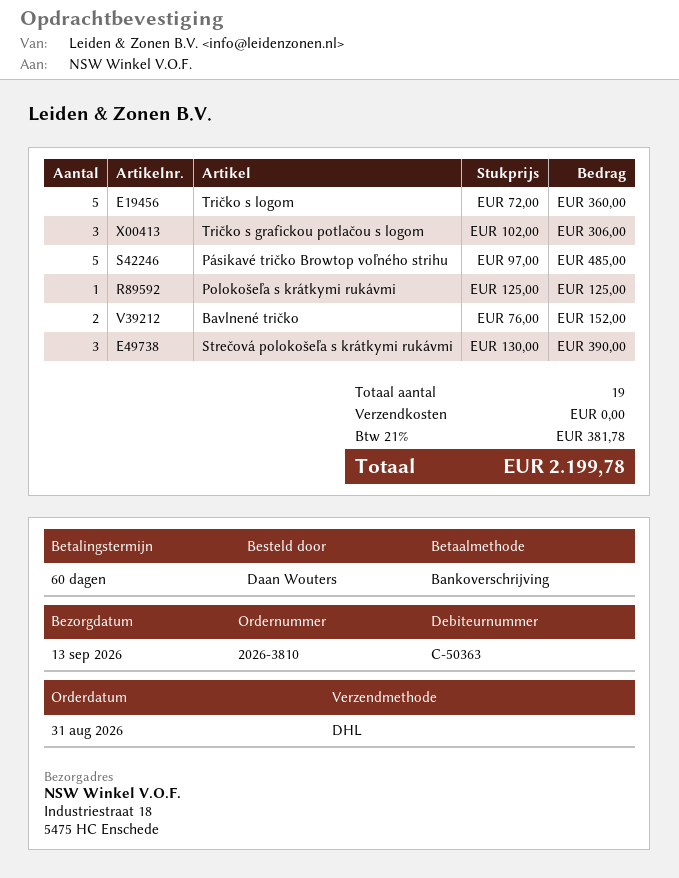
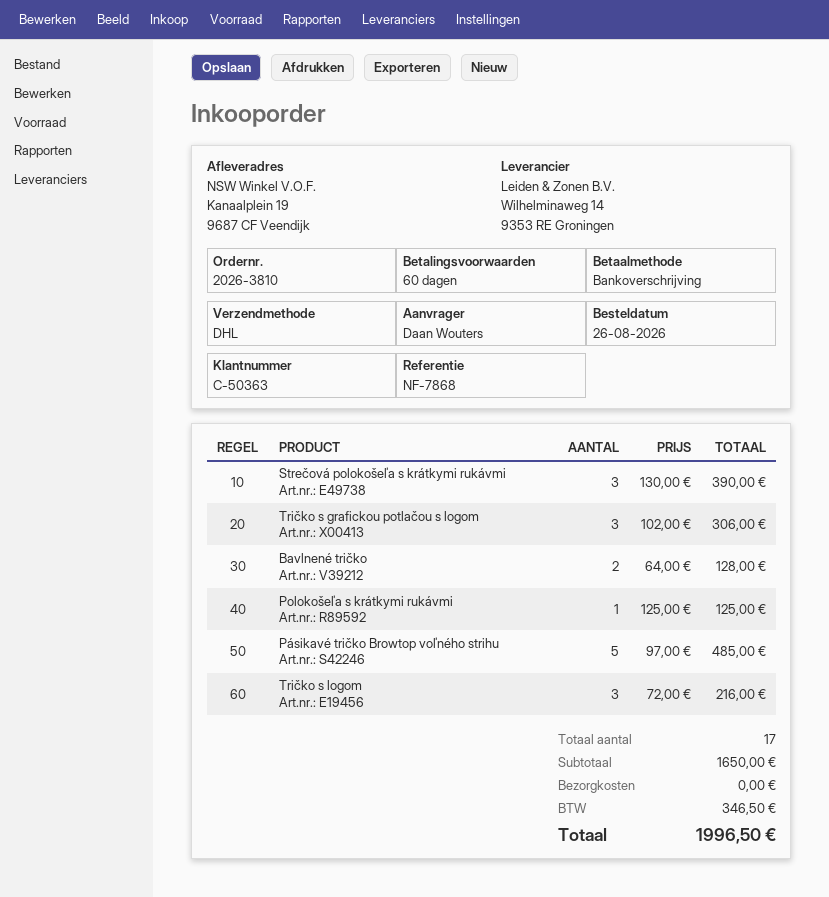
order date: 2026-08-31 -> 2026-08-26
ship to: Industriestraat 18, 5475 HC Enschede -> Kanaalplein 19, 9687 CF Veendijk
Tričko s logom: 5 x 72.00 = 360.00 -> 3 x 72.00 = 216.00
Bavlnené tričko: 2 x 76.00 = 152.00 -> 2 x 64.00 = 128.00
total quantity: 19 -> 17
tax: 381.78 -> 346.50
total: 2199.78 -> 1996.50

